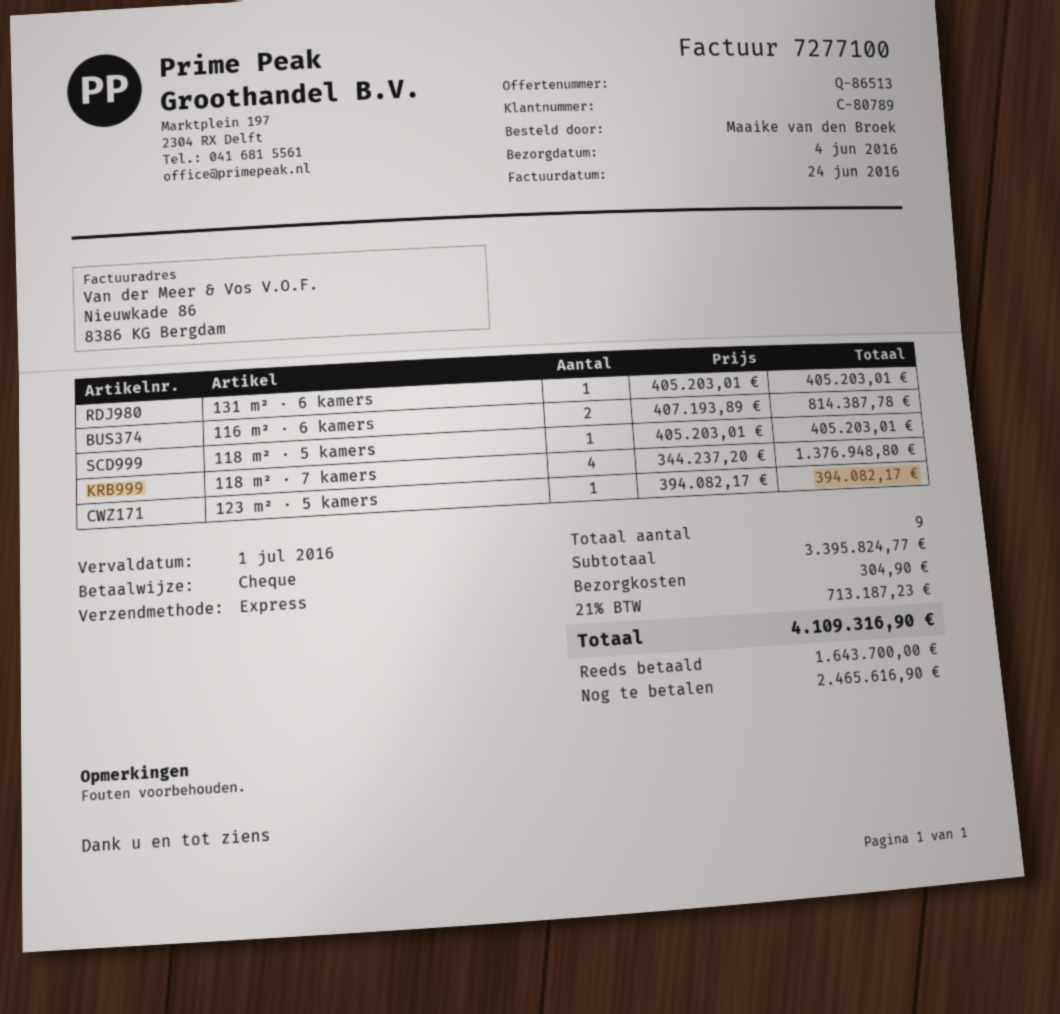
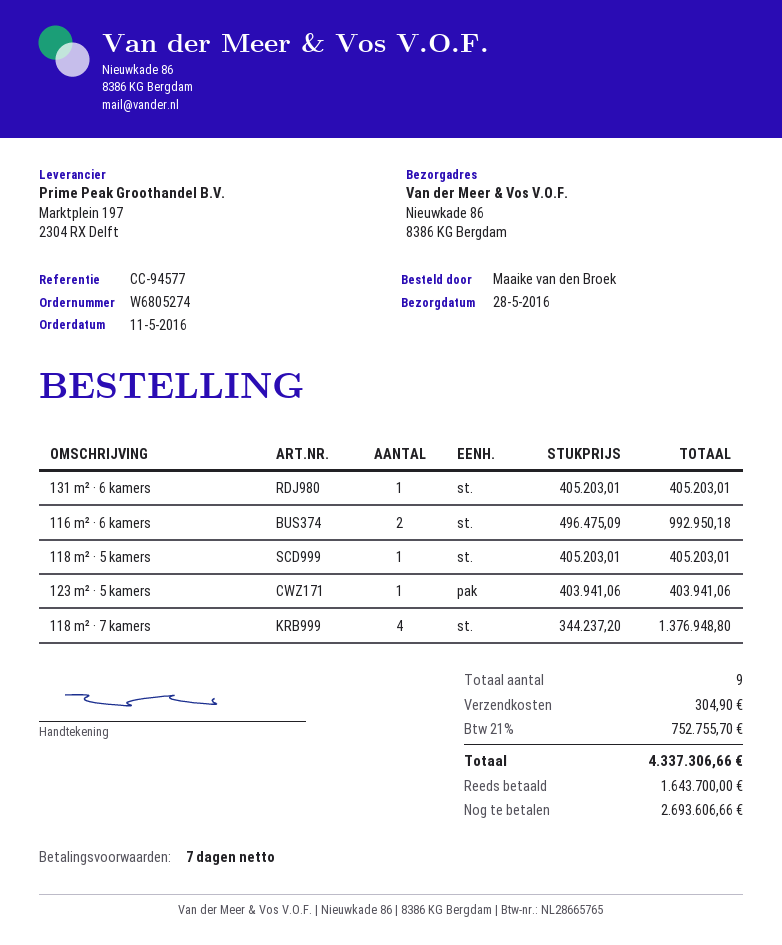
delivery date: 2016-06-04 -> 2016-05-28
116 m² · 6 kamers: 2 x 407193.89 = 814387.78 -> 2 x 496475.09 = 992950.18
123 m² · 5 kamers: 1 x 394082.17 = 394082.17 -> 1 x 403941.06 = 403941.06
tax: 21% = 713187.23 -> 21% = 752755.70
total: 4109316.90 -> 4337306.66
balance: 2465616.90 -> 2693606.66

